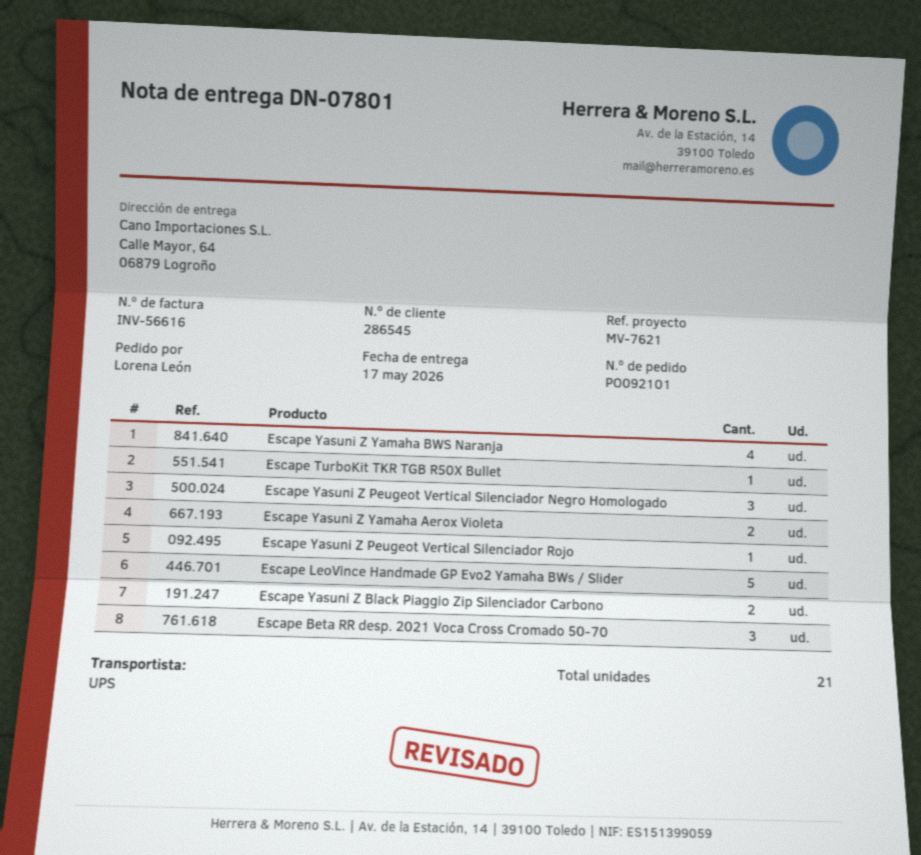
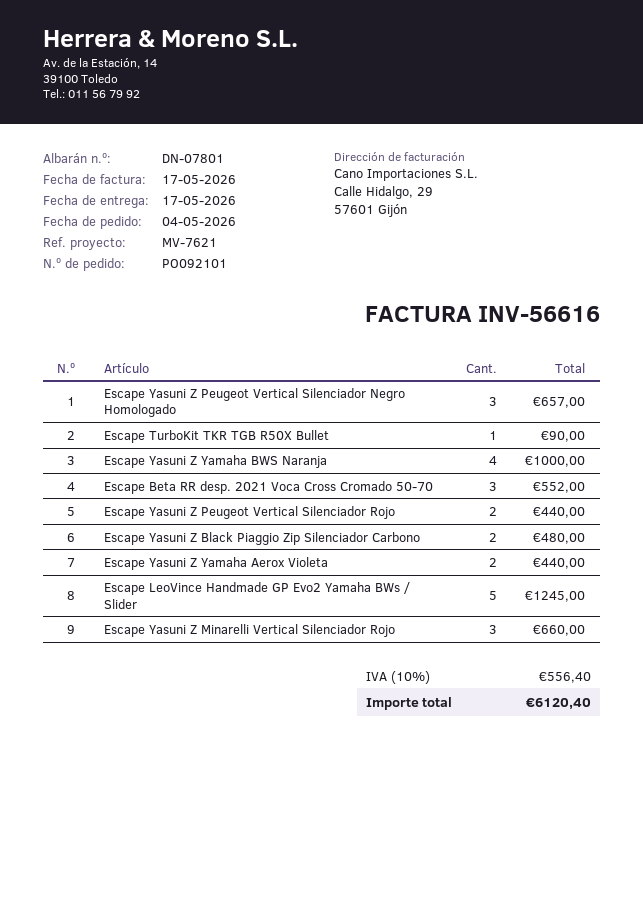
Escape Yasuni Z Peugeot Vertical Silenciador Rojo: 1 -> 2
Escape Yasuni Z Minarelli Vertical Silenciador Rojo: none -> 3

